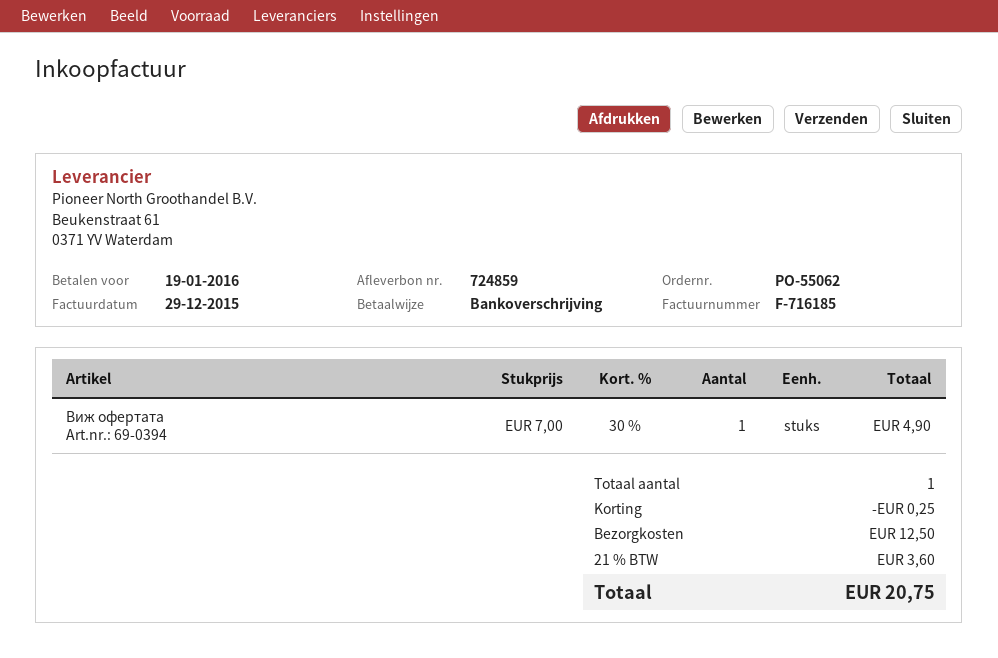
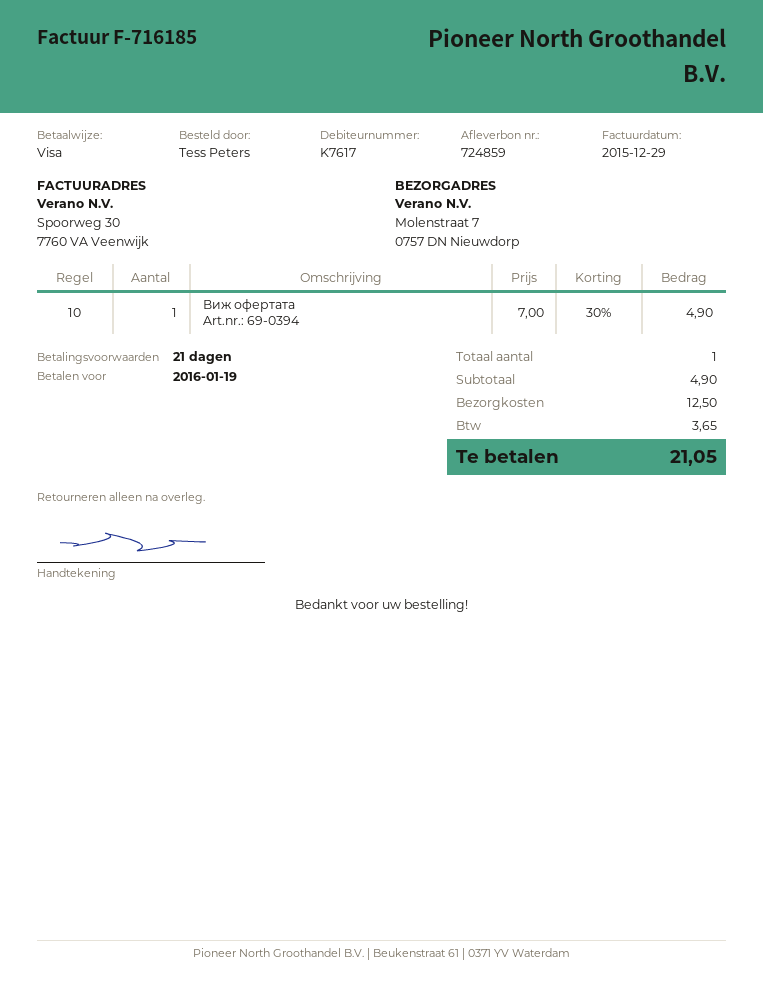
payment method: bank transfer -> Visa
discount: 0.25 -> none
tax: 3.60 -> 3.65
total: 20.75 -> 21.05

